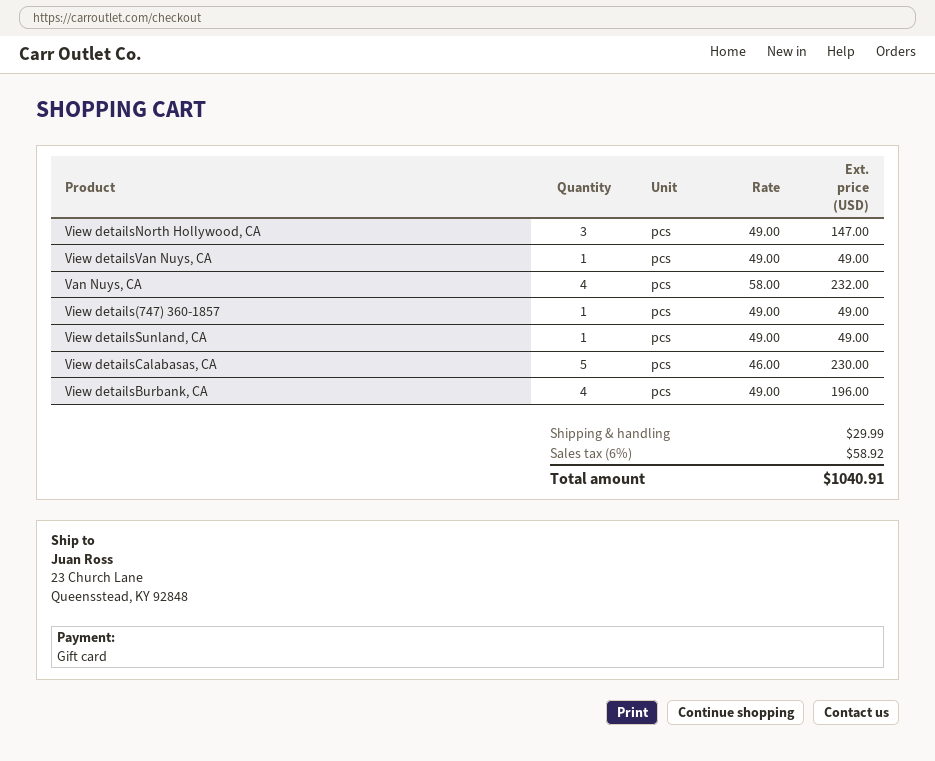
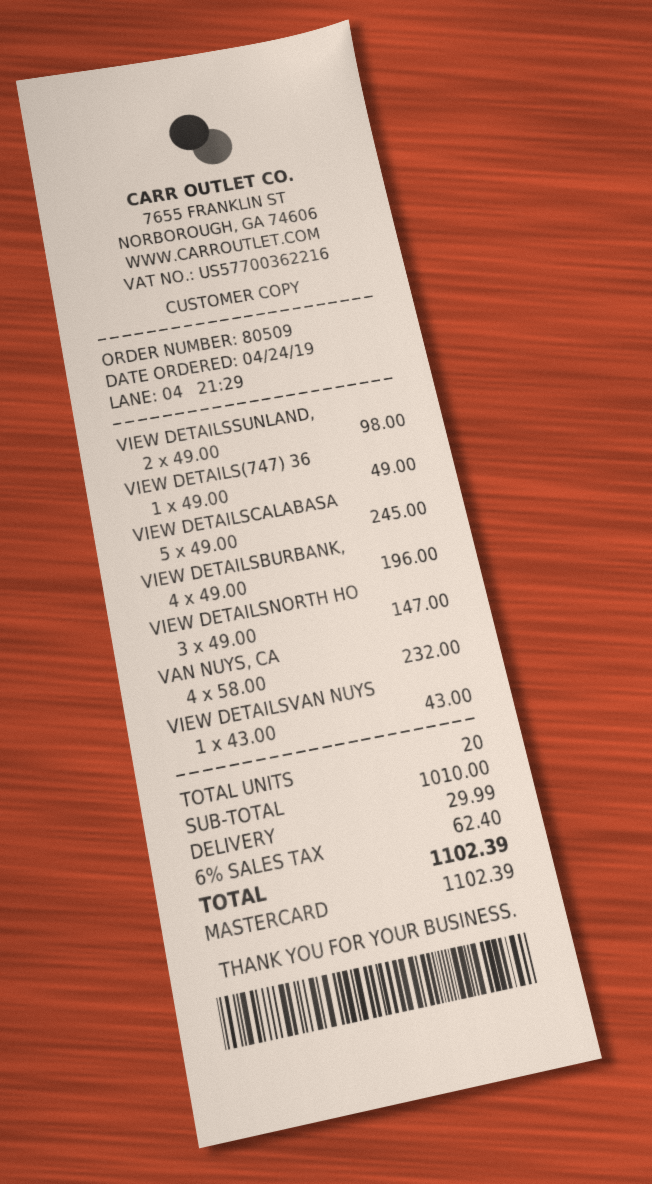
payment method: gift card -> Mastercard
View detailsVan Nuys, CA: 1 x 49.00 = 49.00 -> 1 x 43.00 = 43.00
View detailsSunland, CA: 1 x 49.00 = 49.00 -> 2 x 49.00 = 98.00
View detailsCalabasas, CA: 5 x 46.00 = 230.00 -> 5 x 49.00 = 245.00
tax: 6% = 58.92 -> 6% = 62.40
total: 1040.91 -> 1102.39

